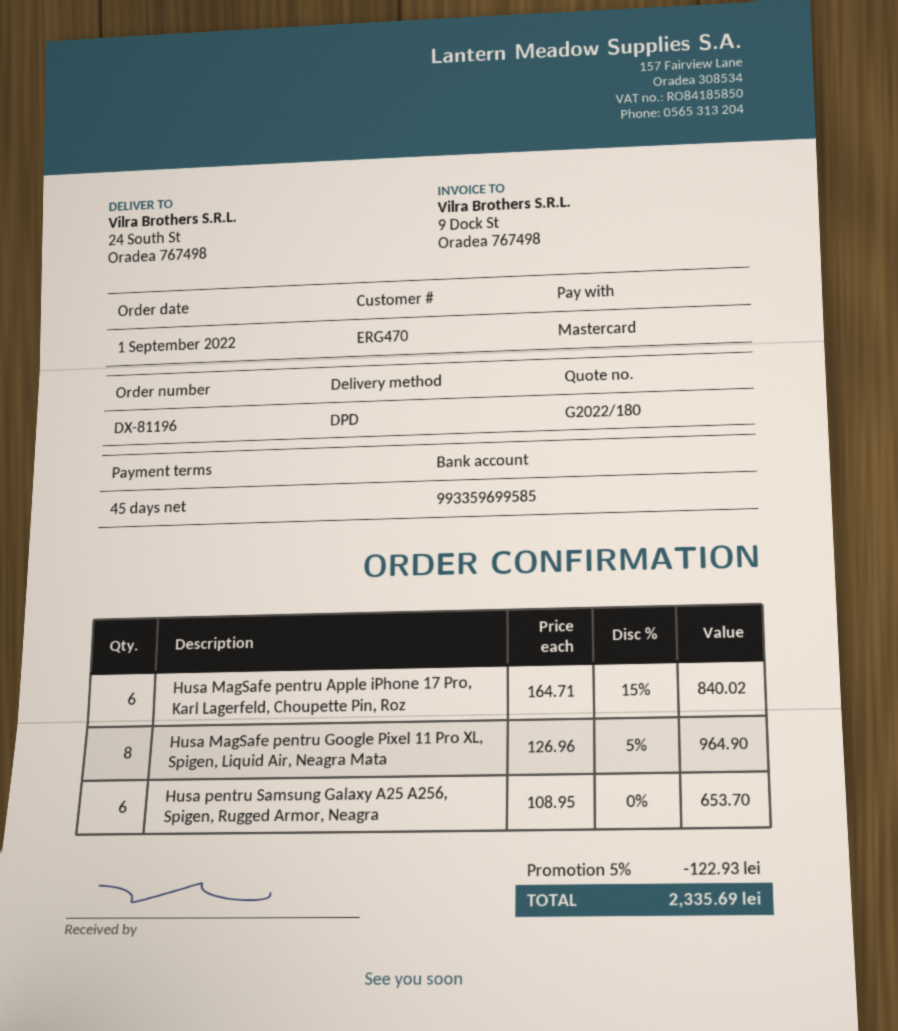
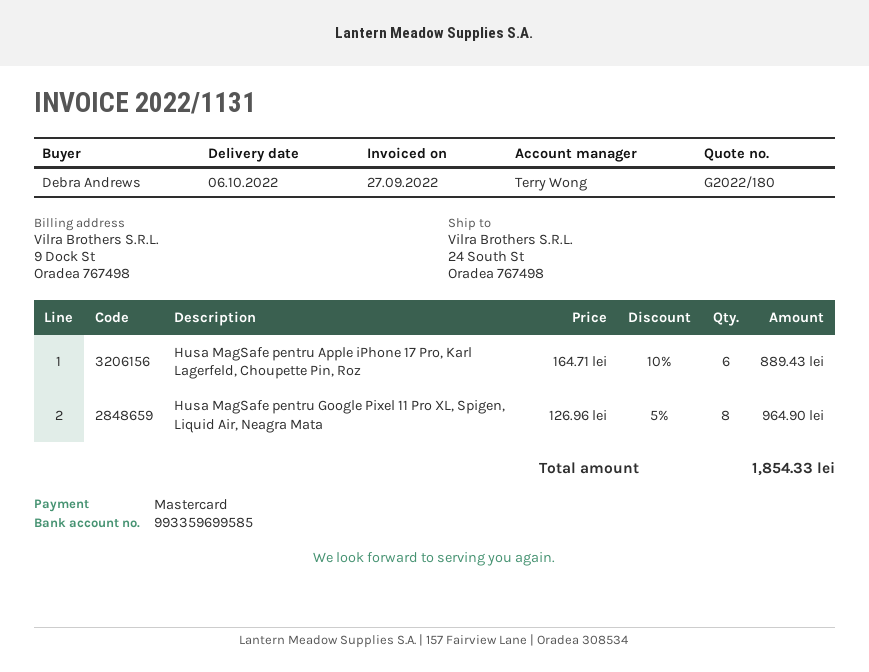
Husa MagSafe pentru Apple iPhone 17 Pro, Karl Lagerfeld, Choupette Pin, Roz: 6 x 164.71 - 15% = 840.02 -> 6 x 164.71 - 10% = 889.43
Husa pentru Samsung Galaxy A25 A256, Spigen, Rugged Armor, Neagra: 6 x 108.95 = 653.70 -> none
discount: 5% = 122.93 -> none
total: 2335.69 -> 1854.33

